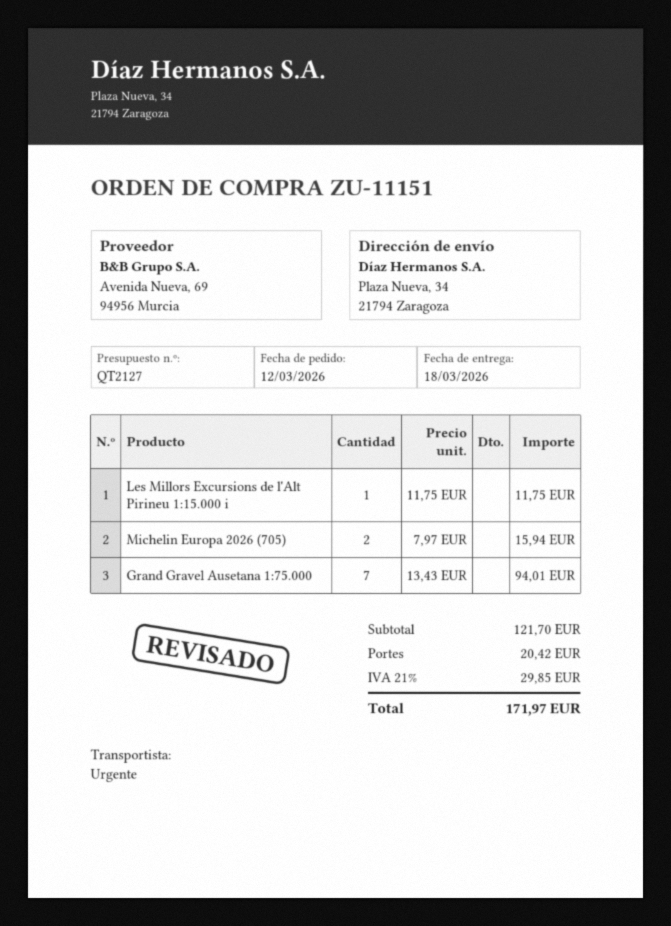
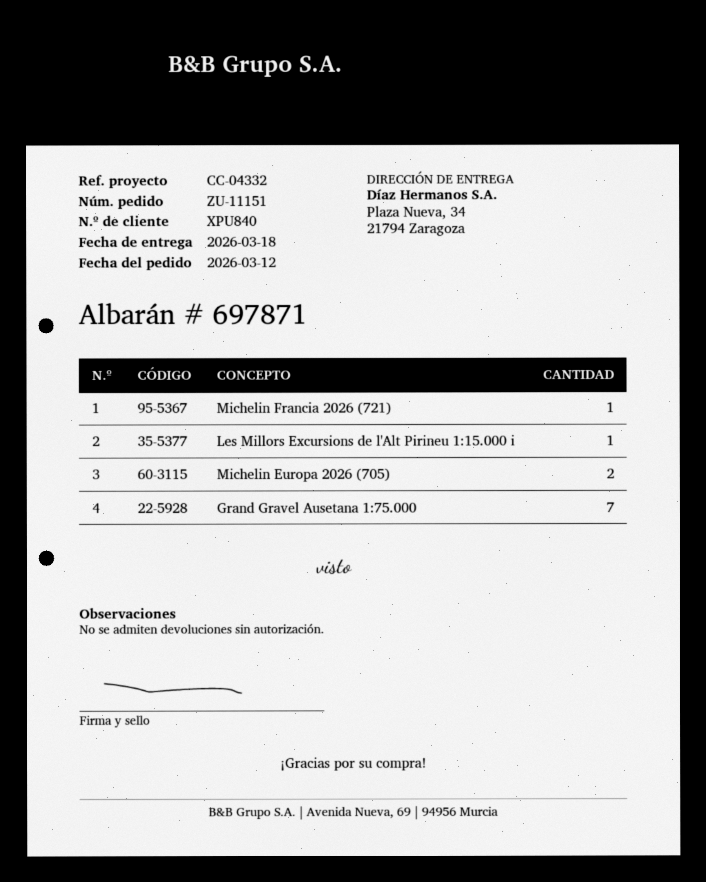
Michelin Francia 2026 (721): none -> 1

